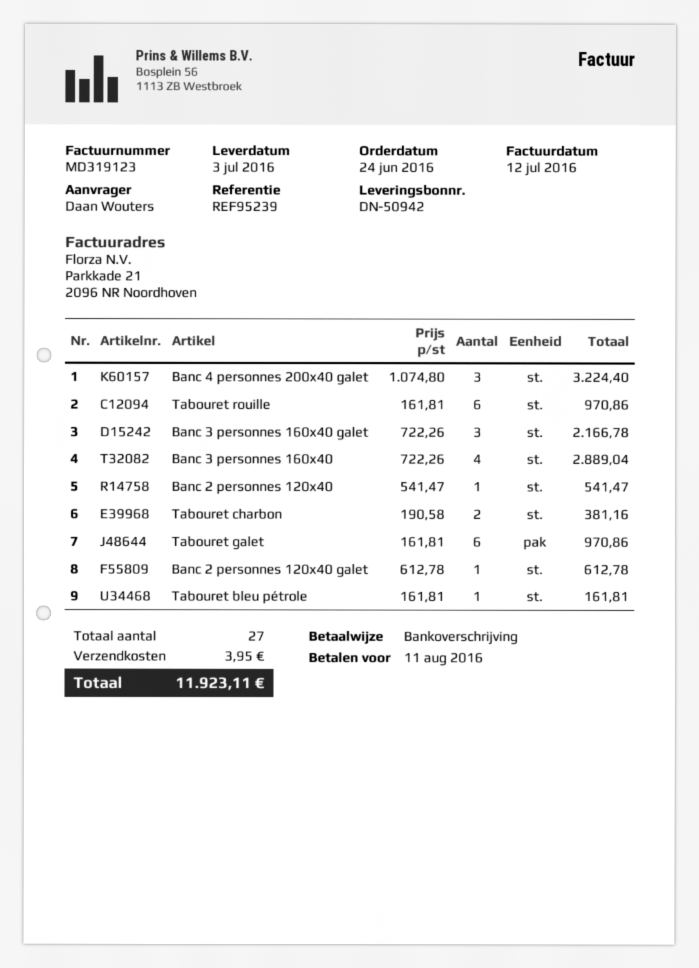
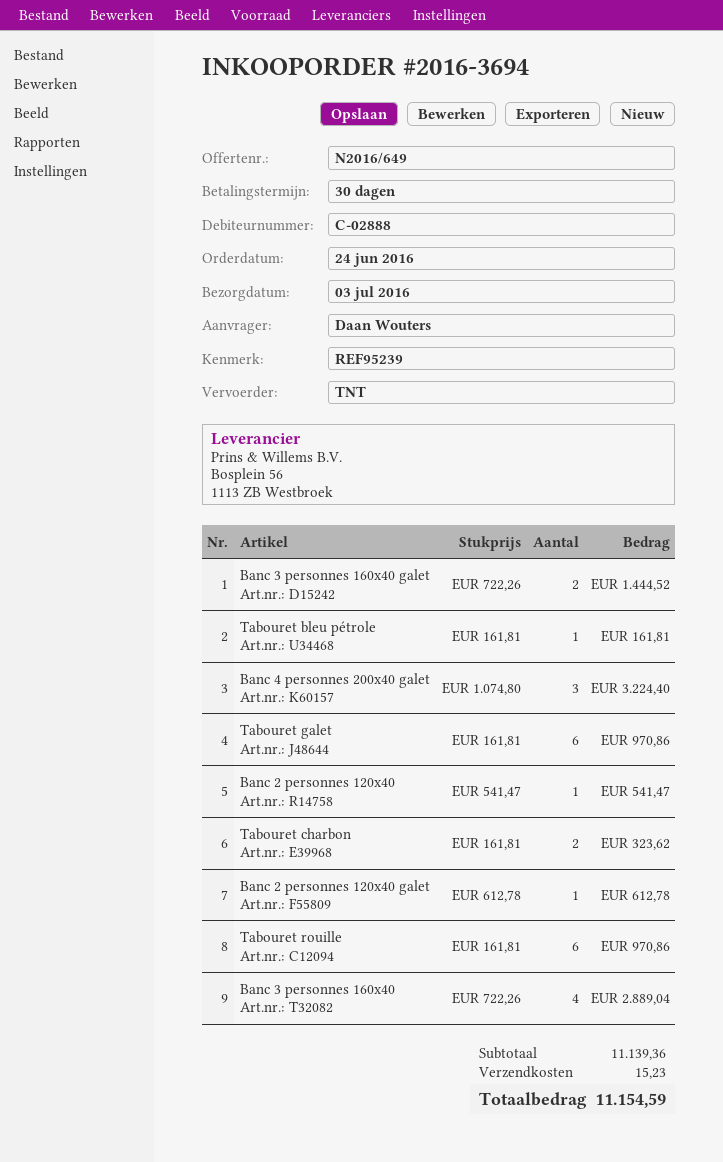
Banc 3 personnes 160x40 galet: 3 x 722.26 = 2166.78 -> 2 x 722.26 = 1444.52
Tabouret charbon: 2 x 190.58 = 381.16 -> 2 x 161.81 = 323.62
shipping: 3.95 -> 15.23
total: 11923.11 -> 11154.59

